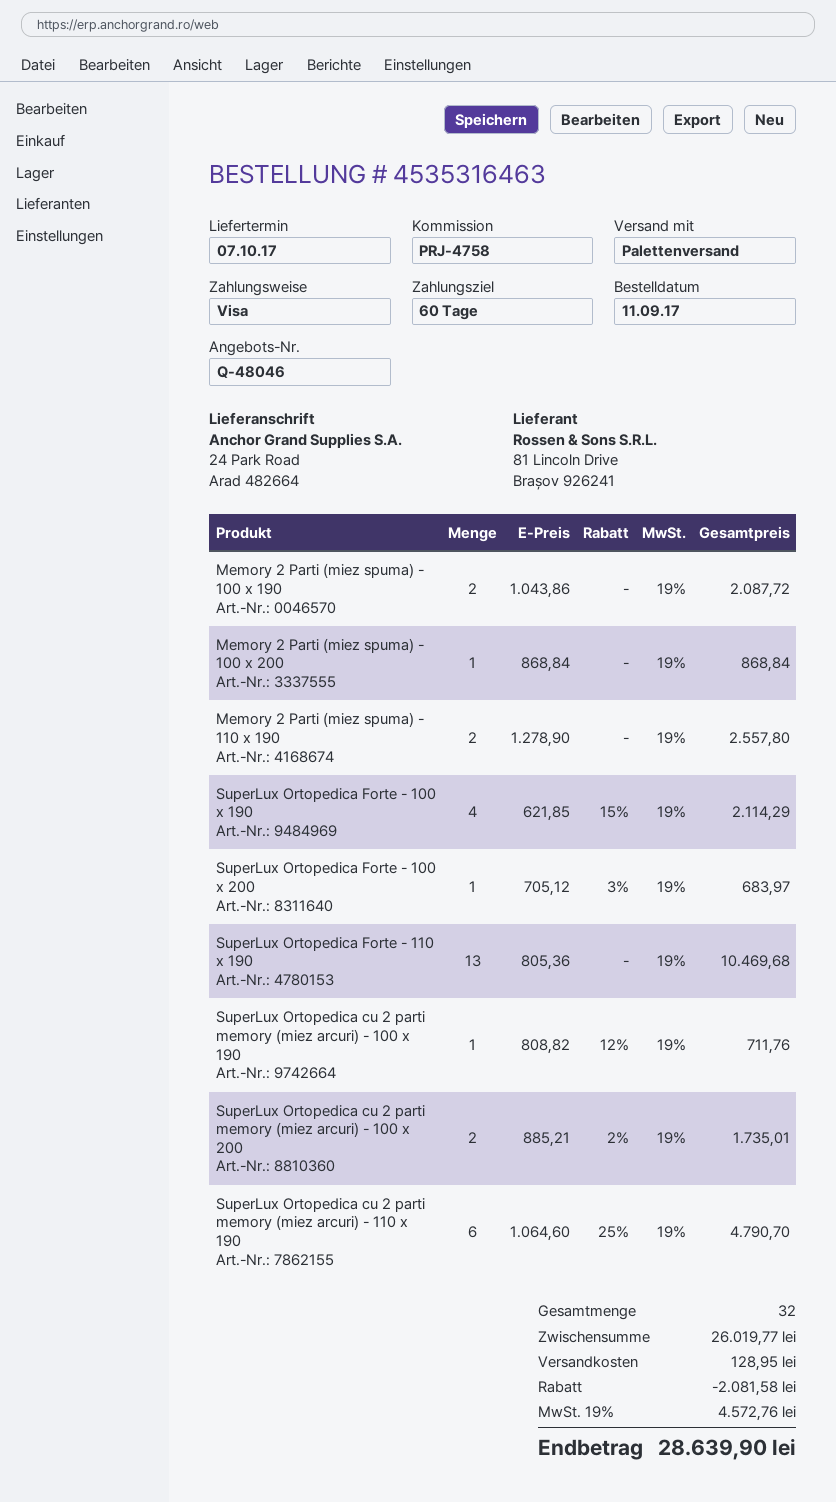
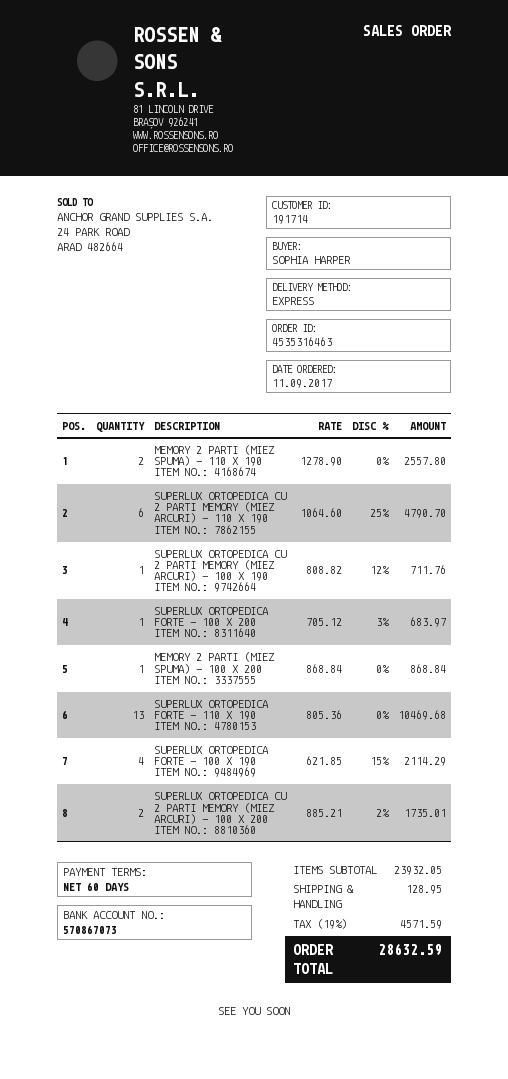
shipping method: pallet freight -> express
Memory 2 Parti (miez spuma) - 100 x 190: 2 x 1043.86 = 2087.72 -> none
subtotal: 26019.77 -> 23932.05
discount: 2081.58 -> none
tax: 19% = 4572.76 -> 19% = 4571.59
total: 28639.90 -> 28632.59

